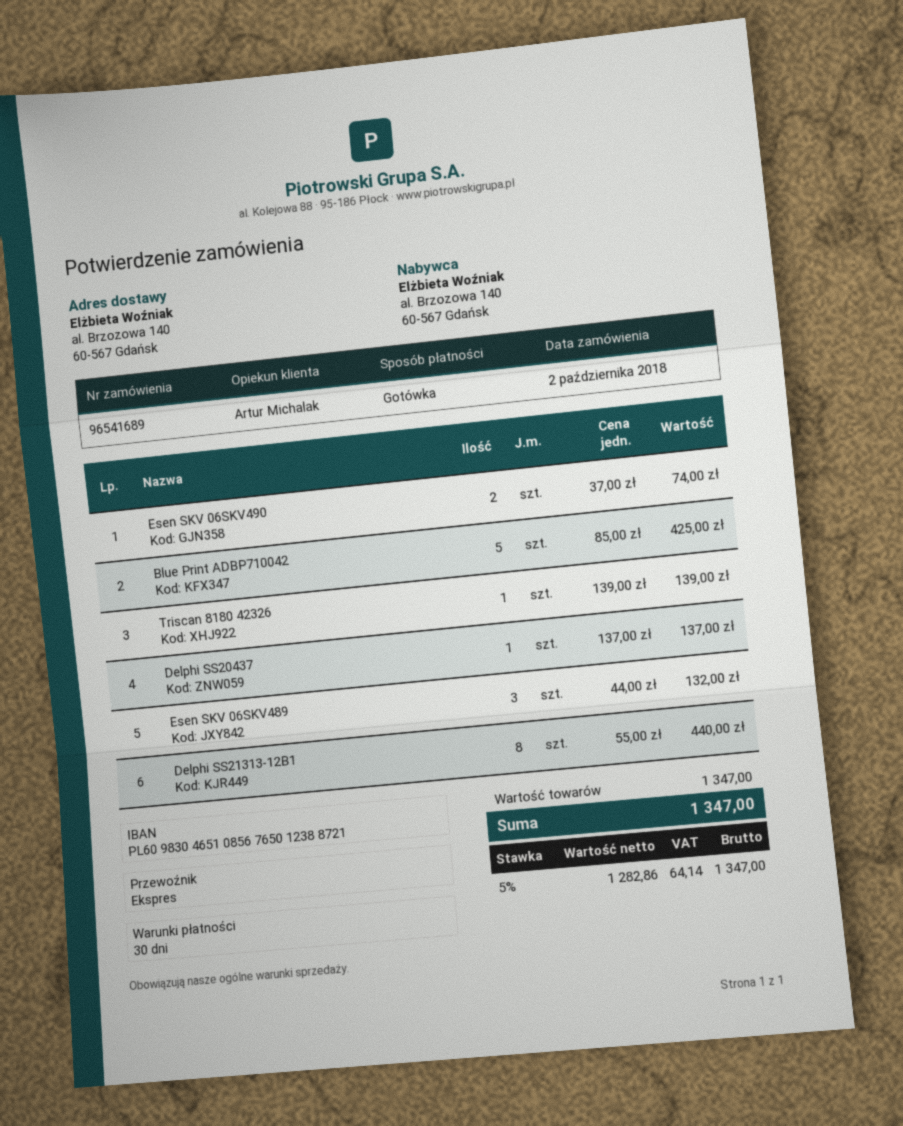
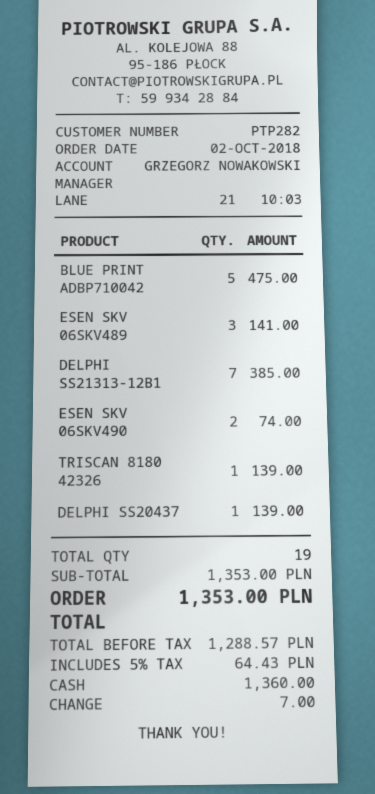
sales rep: Artur Michalak -> GRZEGORZ NOWAKOWSKI
Blue Print ADBP710042: 5 for 425.00 -> 5 for 475.00
Delphi SS20437: 1 for 137.00 -> 1 for 139.00
Esen SKV 06SKV489: 3 for 132.00 -> 3 for 141.00
Delphi SS21313-12B1: 8 for 440.00 -> 7 for 385.00
subtotal: 1347.00 -> 1353.00
net: 1282.86 -> 1288.57
tax: 5% = 64.14 -> 5% = 64.43
total: 1347.00 -> 1353.00

